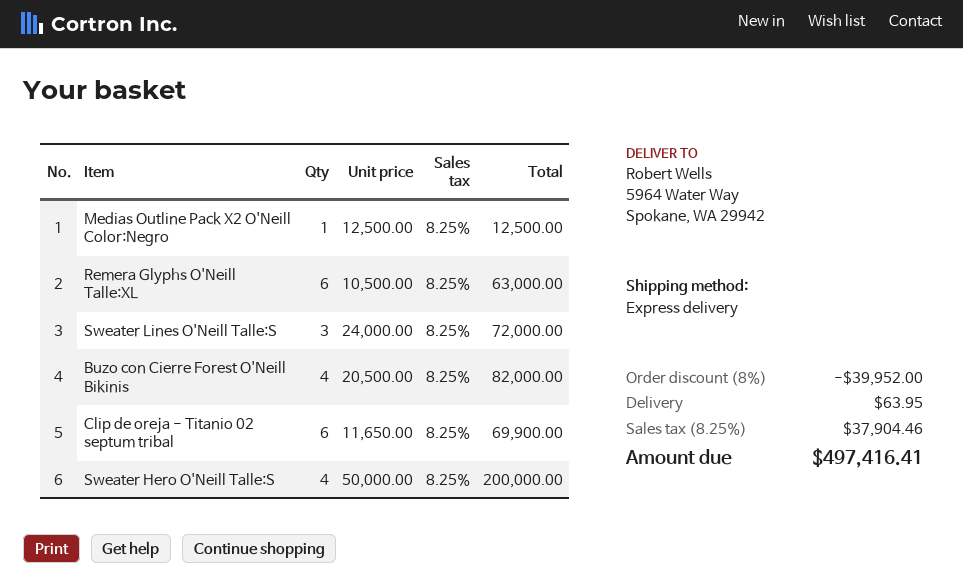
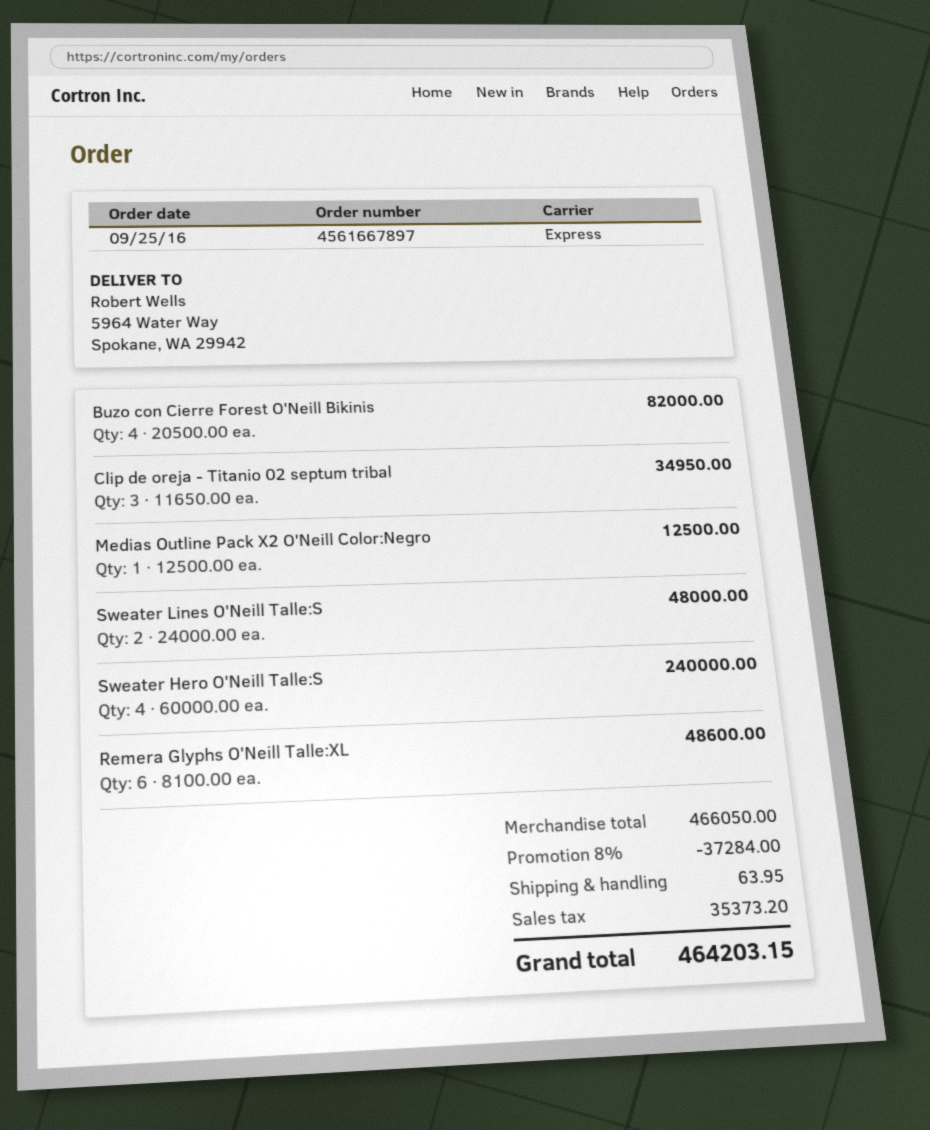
Remera Glyphs O'Neill Talle:XL: 6 x 10500.00 = 63000.00 -> 6 x 8100.00 = 48600.00
Sweater Lines O'Neill Talle:S: 3 x 24000.00 = 72000.00 -> 2 x 24000.00 = 48000.00
Clip de oreja - Titanio 02 septum tribal: 6 x 11650.00 = 69900.00 -> 3 x 11650.00 = 34950.00
Sweater Hero O'Neill Talle:S: 4 x 50000.00 = 200000.00 -> 4 x 60000.00 = 240000.00
discount: 8% = 39952.00 -> 8% = 37284.00
tax: 37904.46 -> 35373.20
total: 497416.41 -> 464203.15

